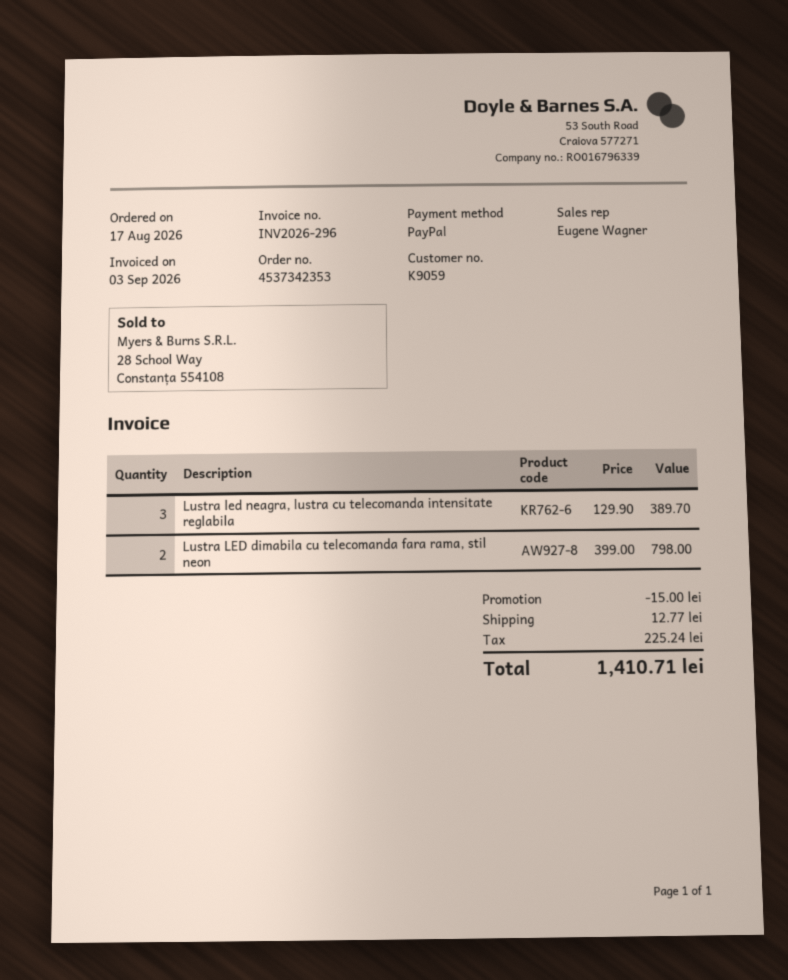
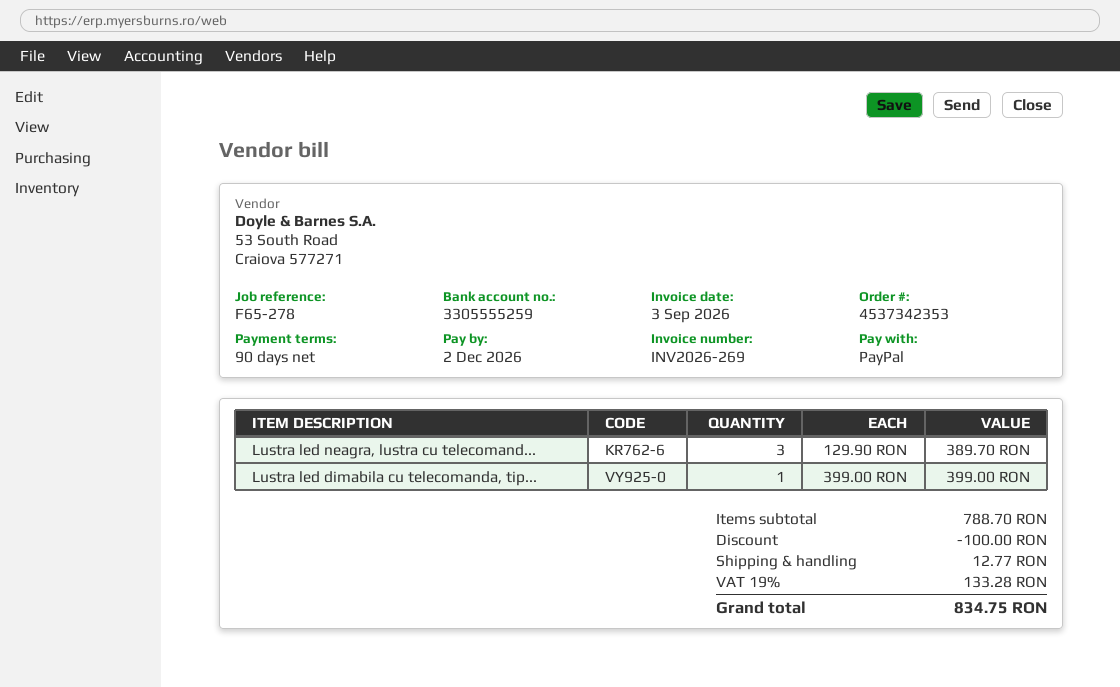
invoice number: INV2026-296 -> INV2026-269
Lustra LED dimabila cu telecomanda fara rama, stil neon: 2 x 399.00 = 798.00 -> none
Lustra led dimabila cu telecomanda, tip...: none -> 1 x 399.00 = 399.00
discount: 15.00 -> 100.00
tax: 225.24 -> 133.28
total: 1410.71 -> 834.75

